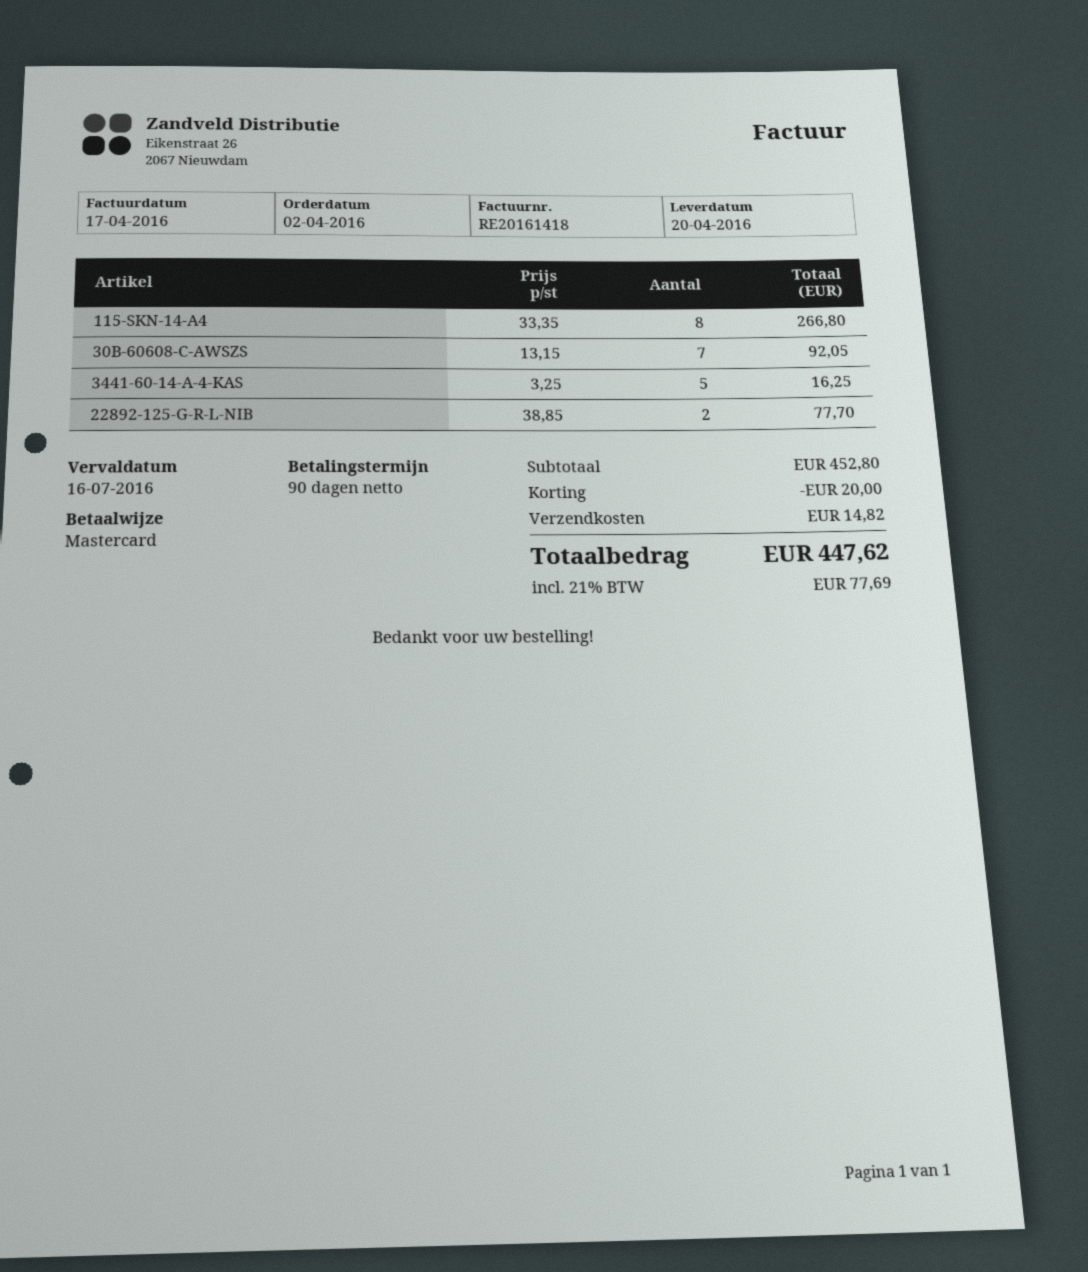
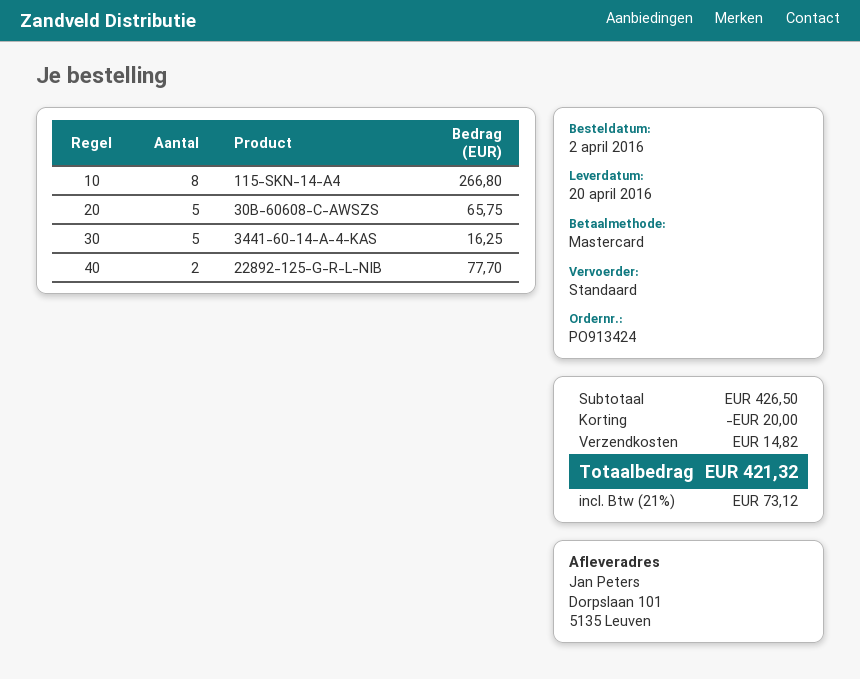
30B-60608-C-AWSZS: 7 for 92.05 -> 5 for 65.75
subtotal: 452.80 -> 426.50
tax: 21% = 77.69 -> 21% = 73.12
total: 447.62 -> 421.32

